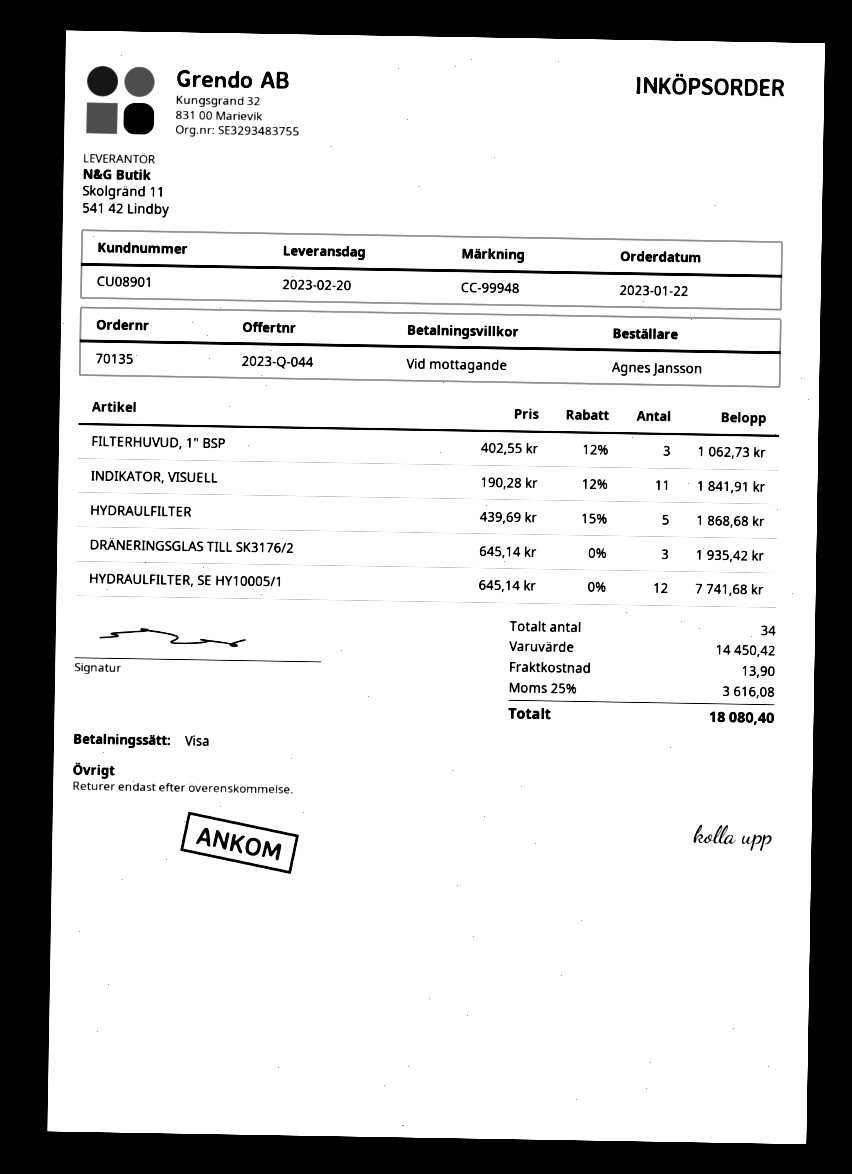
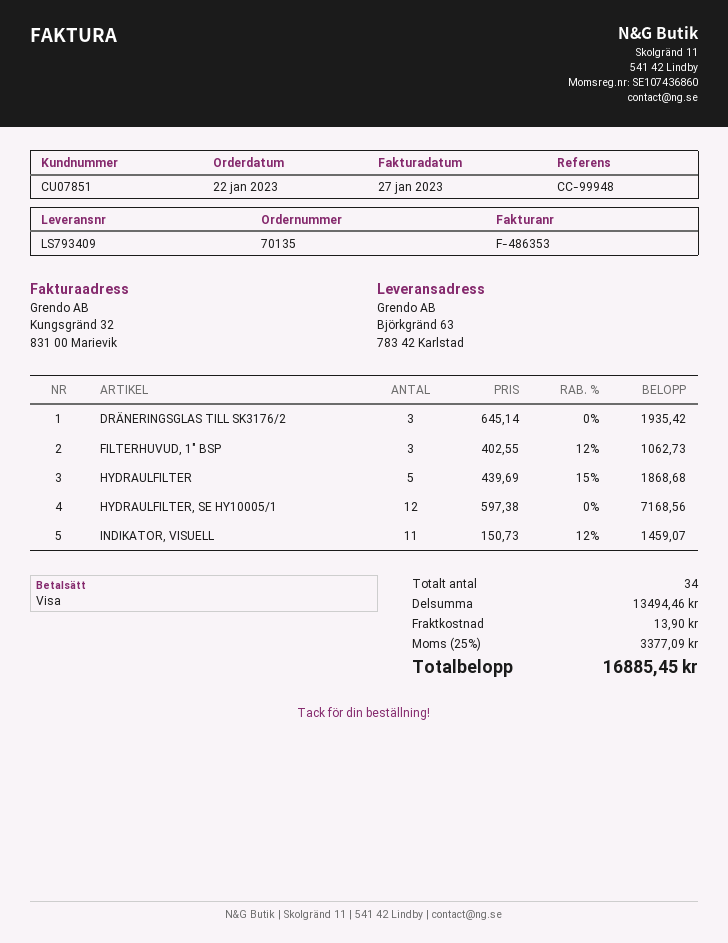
customer number: CU08901 -> CU07851
INDIKATOR, VISUELL: 11 x 190.28 - 12% = 1841.91 -> 11 x 150.73 - 12% = 1459.07
HYDRAULFILTER, SE HY10005/1: 12 x 645.14 = 7741.68 -> 12 x 597.38 = 7168.56
subtotal: 14450.42 -> 13494.46
tax: 25% = 3616.08 -> 25% = 3377.09
total: 18080.40 -> 16885.45

